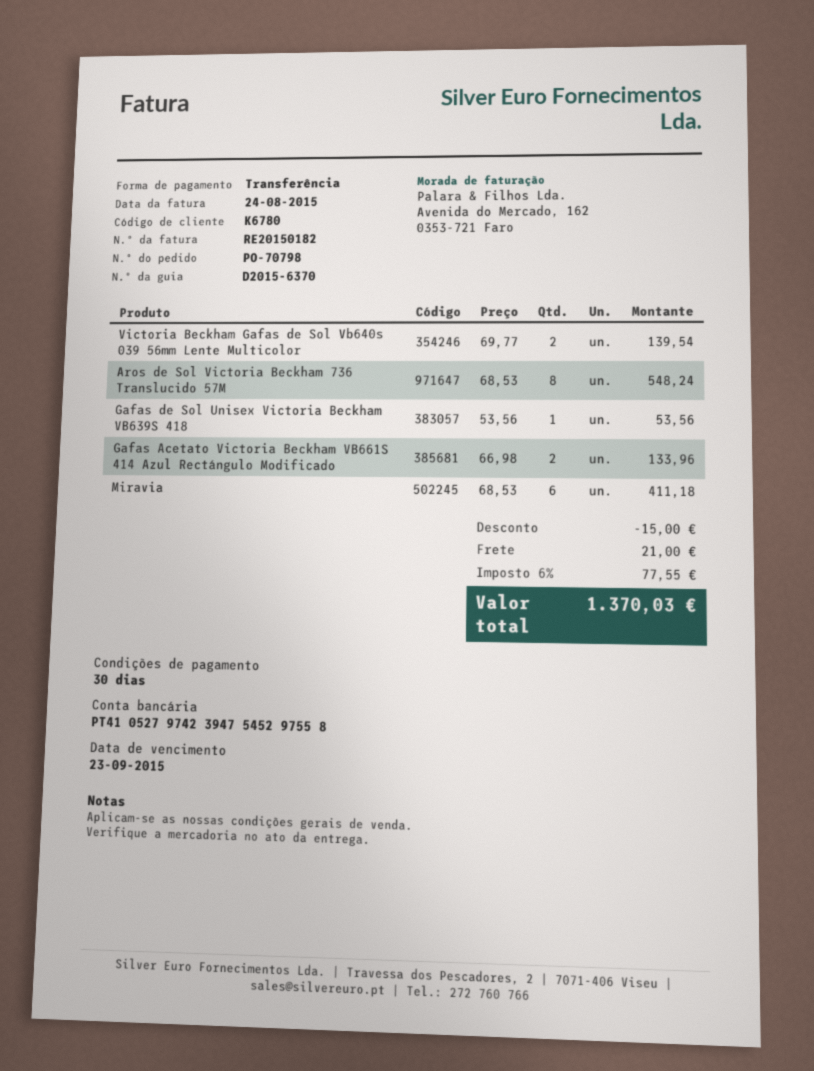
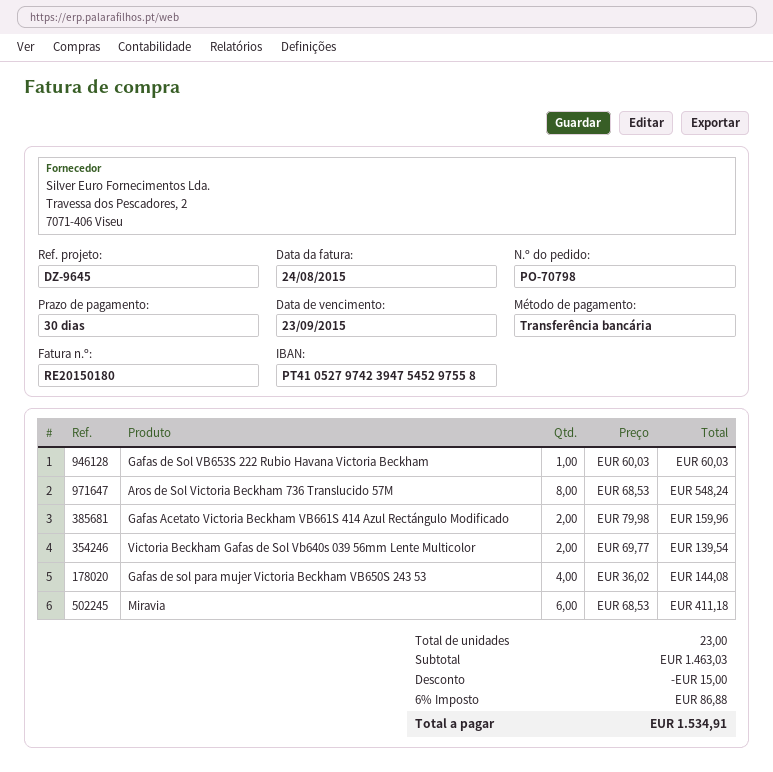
invoice number: RE20150182 -> RE20150180
Gafas de Sol Unisex Victoria Beckham VB639S 418: 1 x 53.56 = 53.56 -> none
Gafas Acetato Victoria Beckham VB661S 414 Azul Rectángulo Modificado: 2 x 66.98 = 133.96 -> 2 x 79.98 = 159.96
Gafas de Sol VB653S 222 Rubio Havana Victoria Beckham: none -> 1 x 60.03 = 60.03
Gafas de sol para mujer Victoria Beckham VB650S 243 53: none -> 4 x 36.02 = 144.08
shipping: 21.00 -> none
tax: 6% = 77.55 -> 6% = 86.88
total: 1370.03 -> 1534.91

